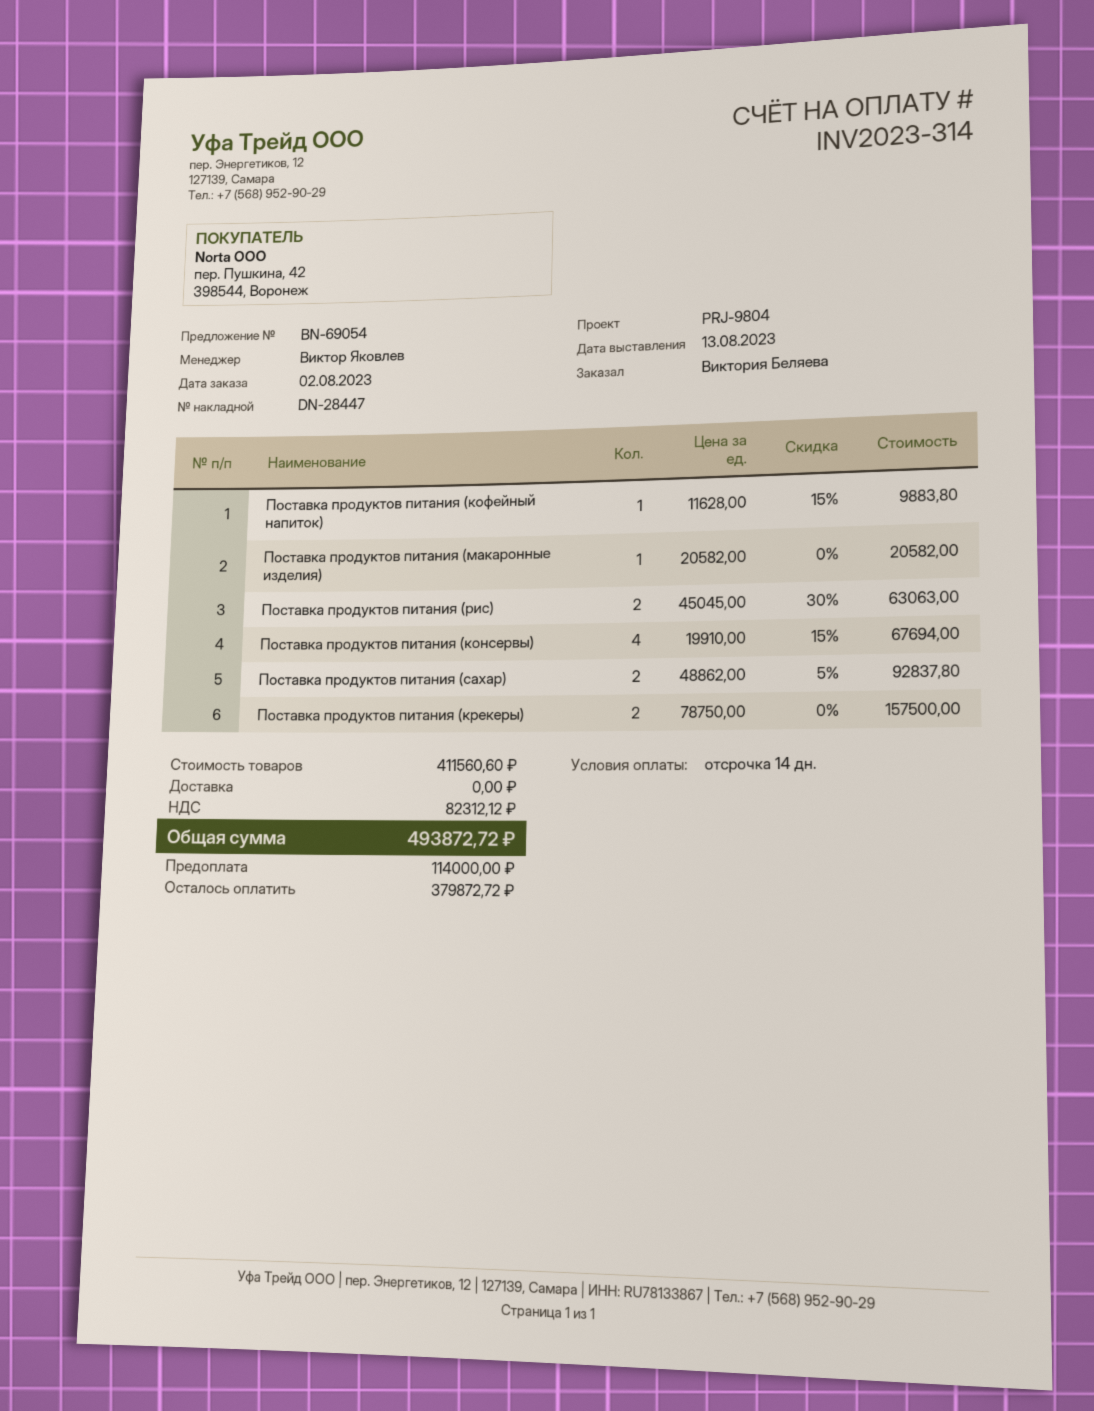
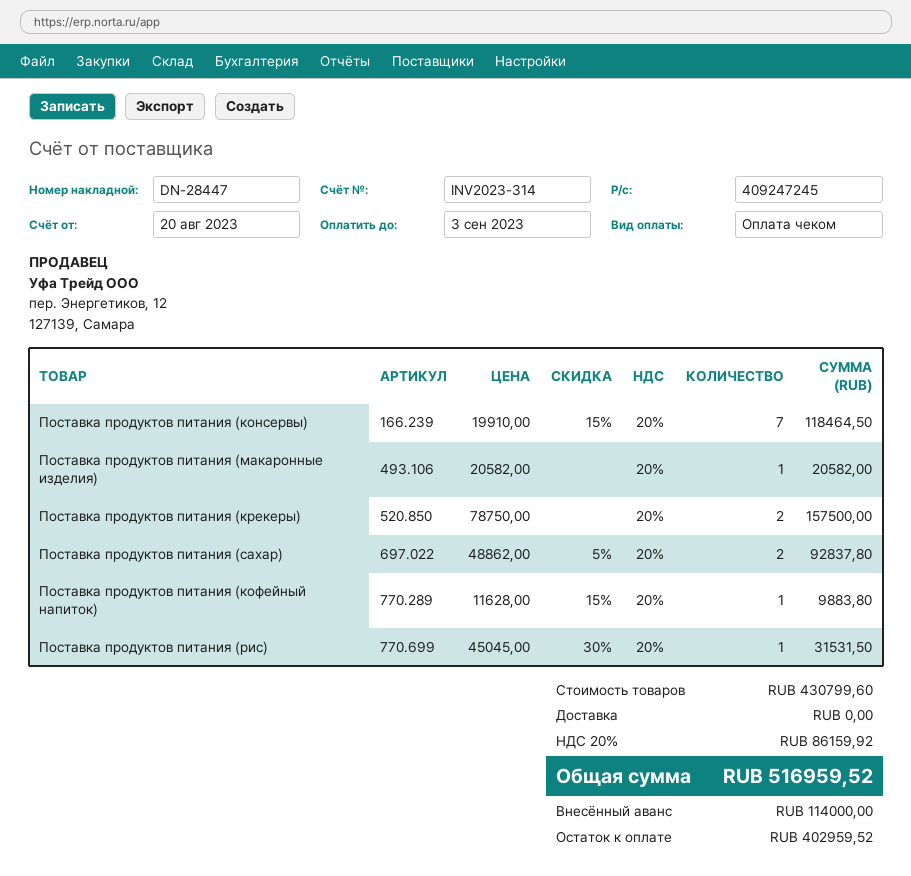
invoice date: 2023-08-13 -> 2023-08-20
Поставка продуктов питания (рис): 2 x 45045.00 - 30% = 63063.00 -> 1 x 45045.00 - 30% = 31531.50
Поставка продуктов питания (консервы): 4 x 19910.00 - 15% = 67694.00 -> 7 x 19910.00 - 15% = 118464.50
subtotal: 411560.60 -> 430799.60
tax: 82312.12 -> 86159.92
total: 493872.72 -> 516959.52
balance: 379872.72 -> 402959.52

